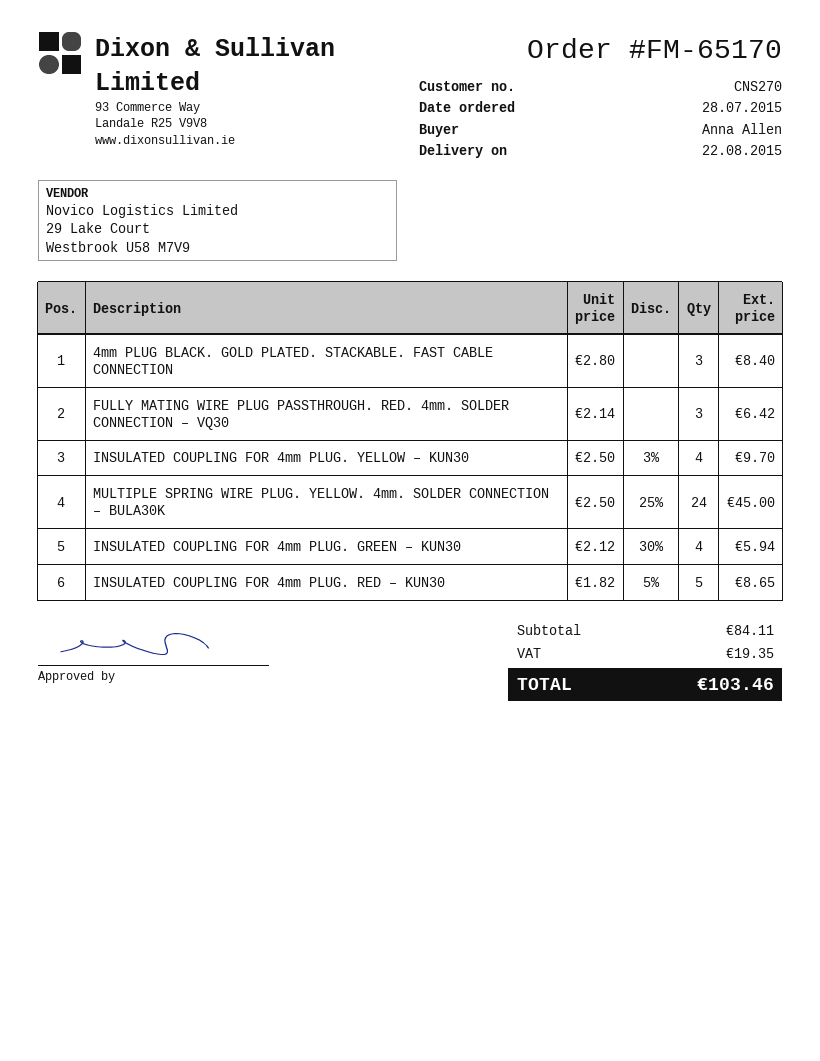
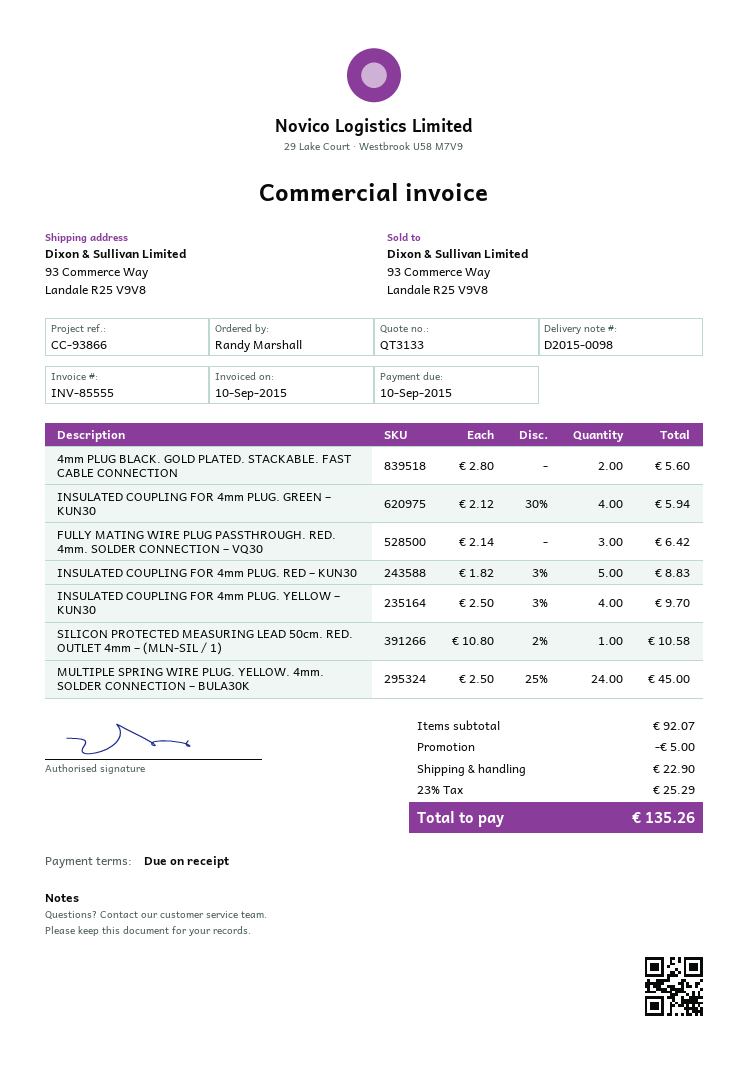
ordered by: Anna Allen -> Randy Marshall
4mm PLUG BLACK. GOLD PLATED. STACKABLE. FAST CABLE CONNECTION: 3 x 2.80 = 8.40 -> 2 x 2.80 = 5.60
INSULATED COUPLING FOR 4mm PLUG. RED – KUN30: 5 x 1.82 - 5% = 8.65 -> 5 x 1.82 - 3% = 8.83
SILICON PROTECTED MEASURING LEAD 50cm. RED. OUTLET 4mm – (MLN-SIL / 1): none -> 1 x 10.80 - 2% = 10.58
subtotal: 84.11 -> 92.07
discount: none -> 5.00
shipping: none -> 22.90
tax: 19.35 -> 25.29
total: 103.46 -> 135.26

